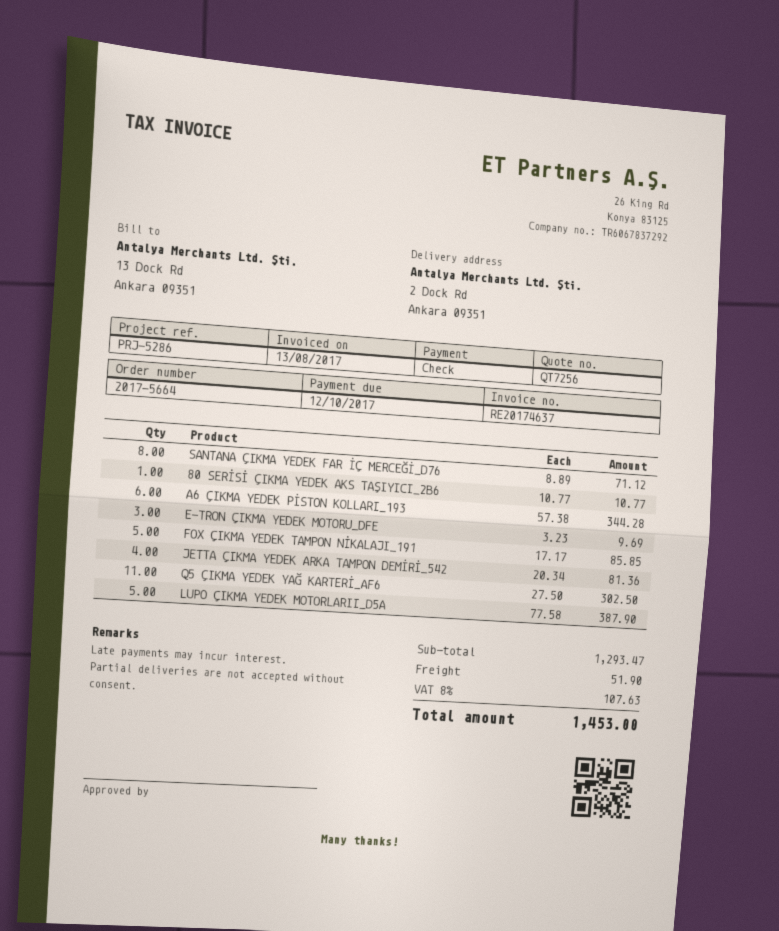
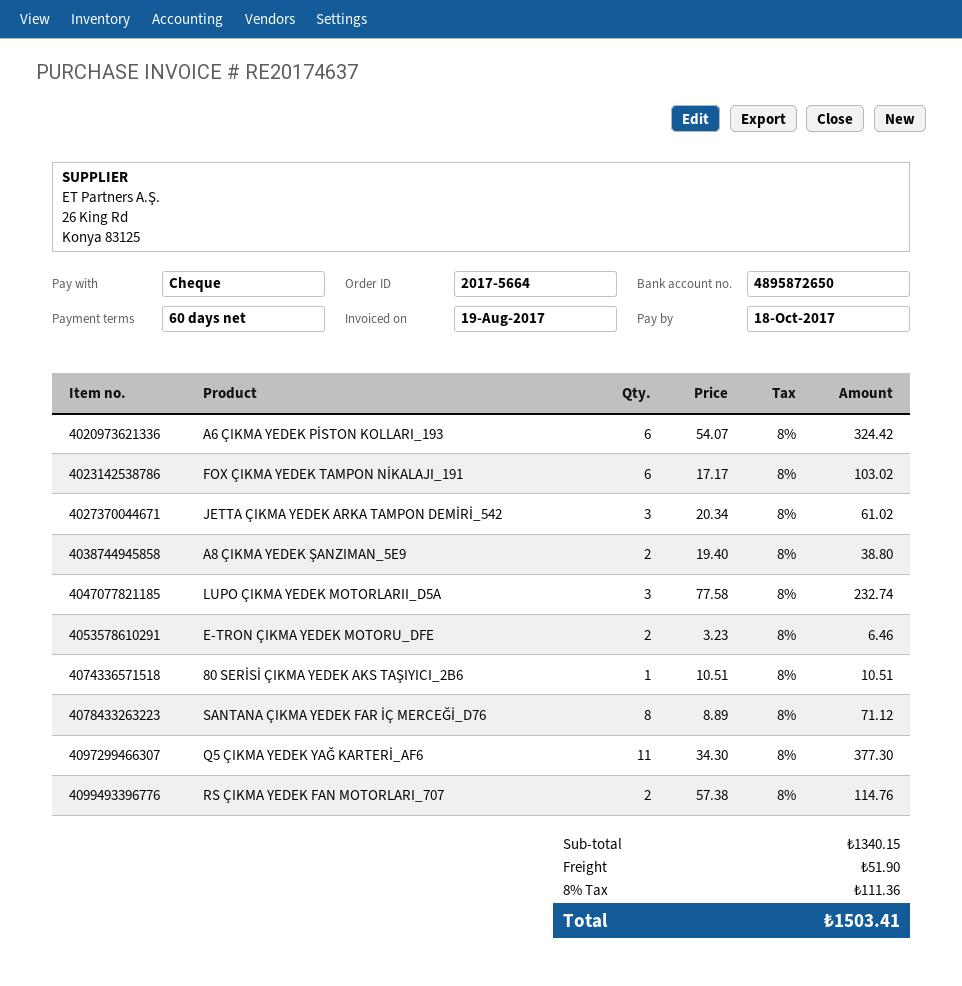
invoice date: 2017-08-13 -> 2017-08-19
due date: 2017-10-12 -> 2017-10-18
80 SERİSİ ÇIKMA YEDEK AKS TAŞIYICI_2B6: 1 x 10.77 = 10.77 -> 1 x 10.51 = 10.51
A6 ÇIKMA YEDEK PİSTON KOLLARI_193: 6 x 57.38 = 344.28 -> 6 x 54.07 = 324.42
E-TRON ÇIKMA YEDEK MOTORU_DFE: 3 x 3.23 = 9.69 -> 2 x 3.23 = 6.46
FOX ÇIKMA YEDEK TAMPON NİKALAJI_191: 5 x 17.17 = 85.85 -> 6 x 17.17 = 103.02
JETTA ÇIKMA YEDEK ARKA TAMPON DEMİRİ_542: 4 x 20.34 = 81.36 -> 3 x 20.34 = 61.02
Q5 ÇIKMA YEDEK YAĞ KARTERİ_AF6: 11 x 27.50 = 302.50 -> 11 x 34.30 = 377.30
LUPO ÇIKMA YEDEK MOTORLARII_D5A: 5 x 77.58 = 387.90 -> 3 x 77.58 = 232.74
A8 ÇIKMA YEDEK ŞANZIMAN_5E9: none -> 2 x 19.40 = 38.80
RS ÇIKMA YEDEK FAN MOTORLARI_707: none -> 2 x 57.38 = 114.76
subtotal: 1293.47 -> 1340.15
tax: 8% = 107.63 -> 8% = 111.36
total: 1453.00 -> 1503.41

